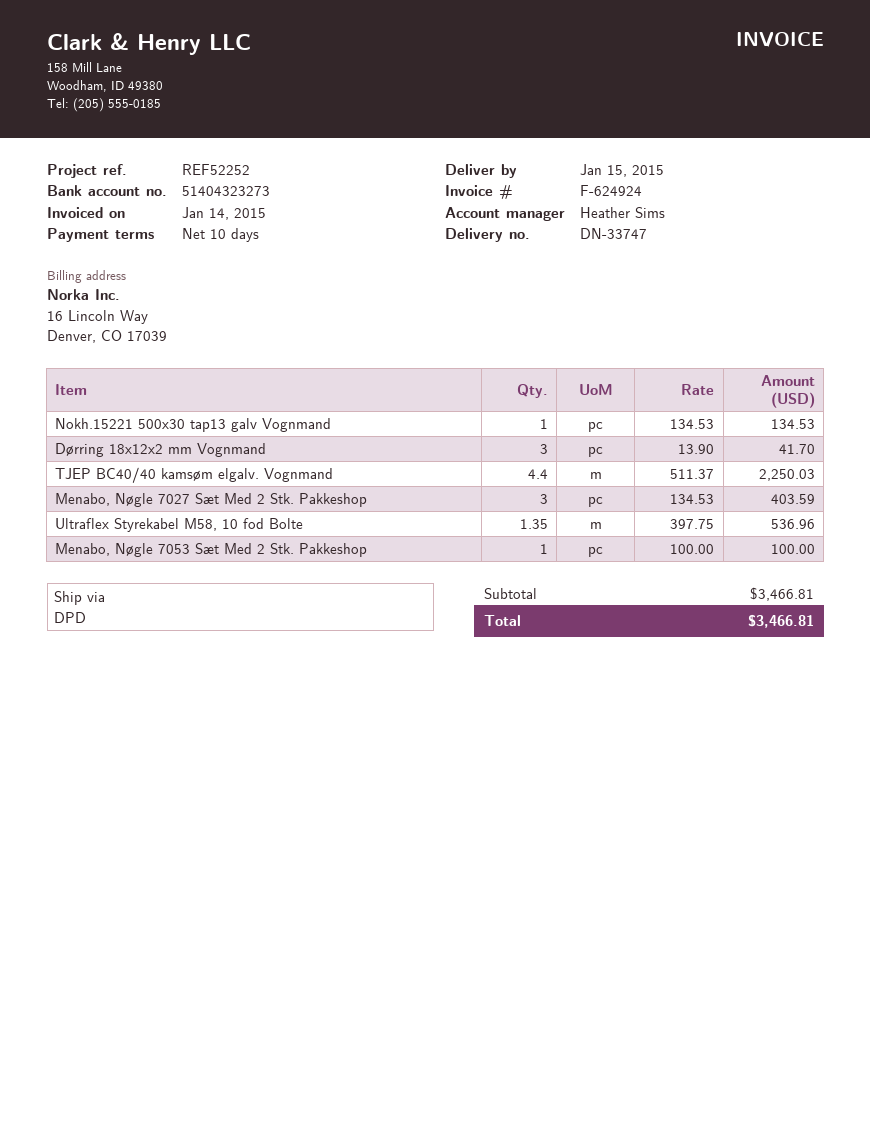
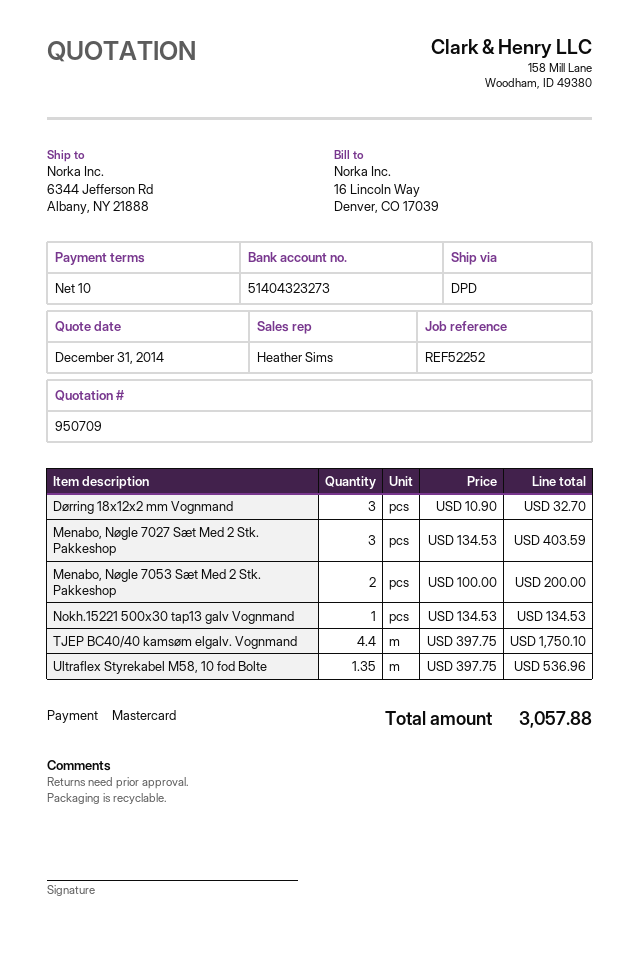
Dørring 18x12x2 mm Vognmand: 3 x 13.90 = 41.70 -> 3 x 10.90 = 32.70
TJEP BC40/40 kamsøm elgalv. Vognmand: 4.4 x 511.37 = 2250.03 -> 4.4 x 397.75 = 1750.10
Menabo, Nøgle 7053 Sæt Med 2 Stk. Pakkeshop: 1 x 100.00 = 100.00 -> 2 x 100.00 = 200.00
total: 3466.81 -> 3057.88

